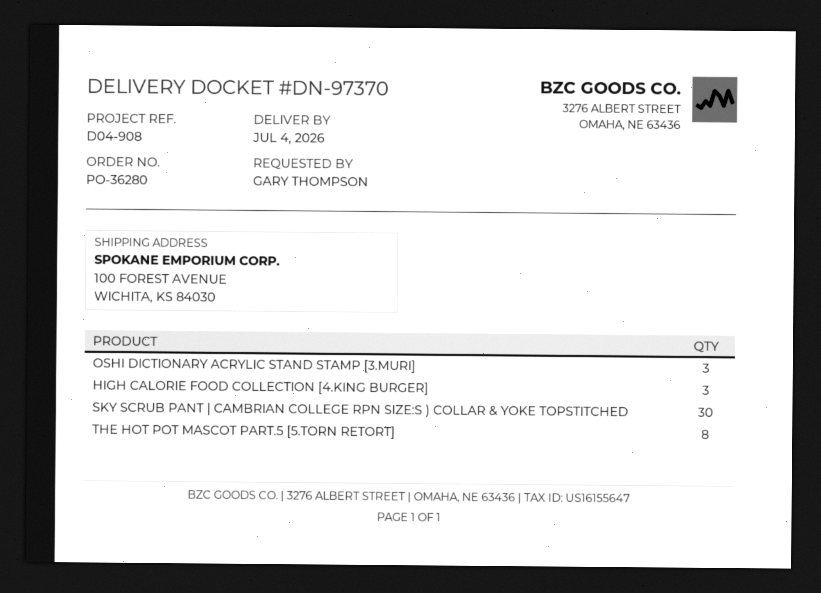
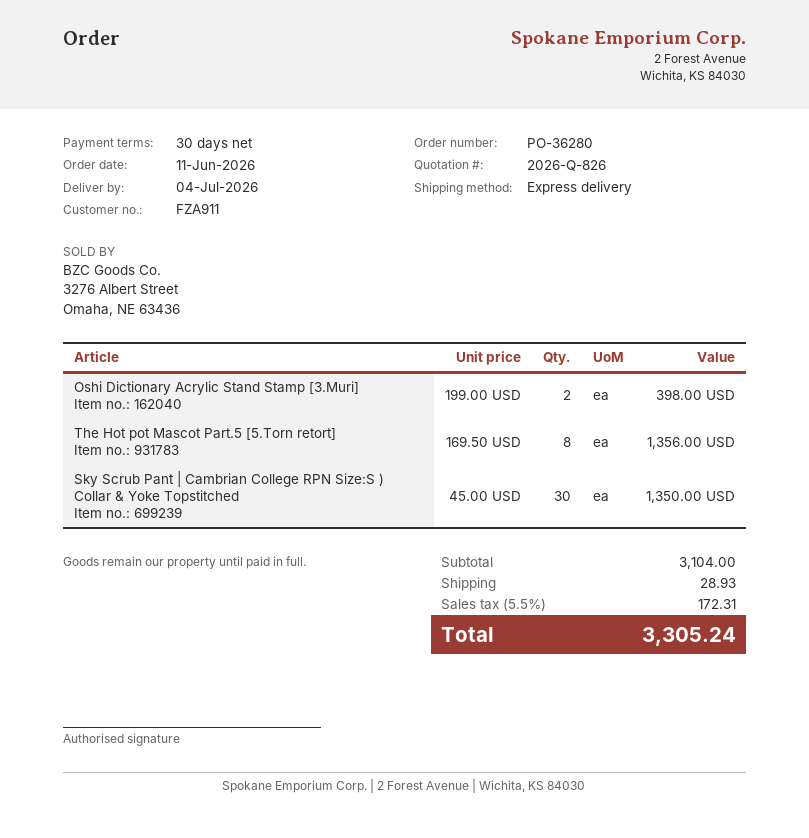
OSHI DICTIONARY ACRYLIC STAND STAMP [3.MURI]: 3 -> 2
HIGH CALORIE FOOD COLLECTION [4.KING BURGER]: 3 -> none

